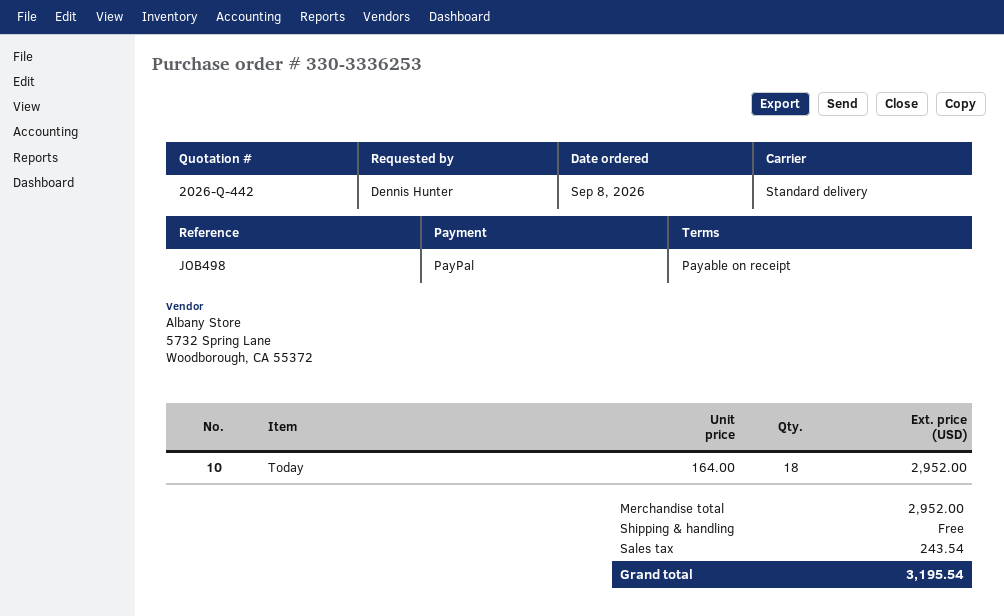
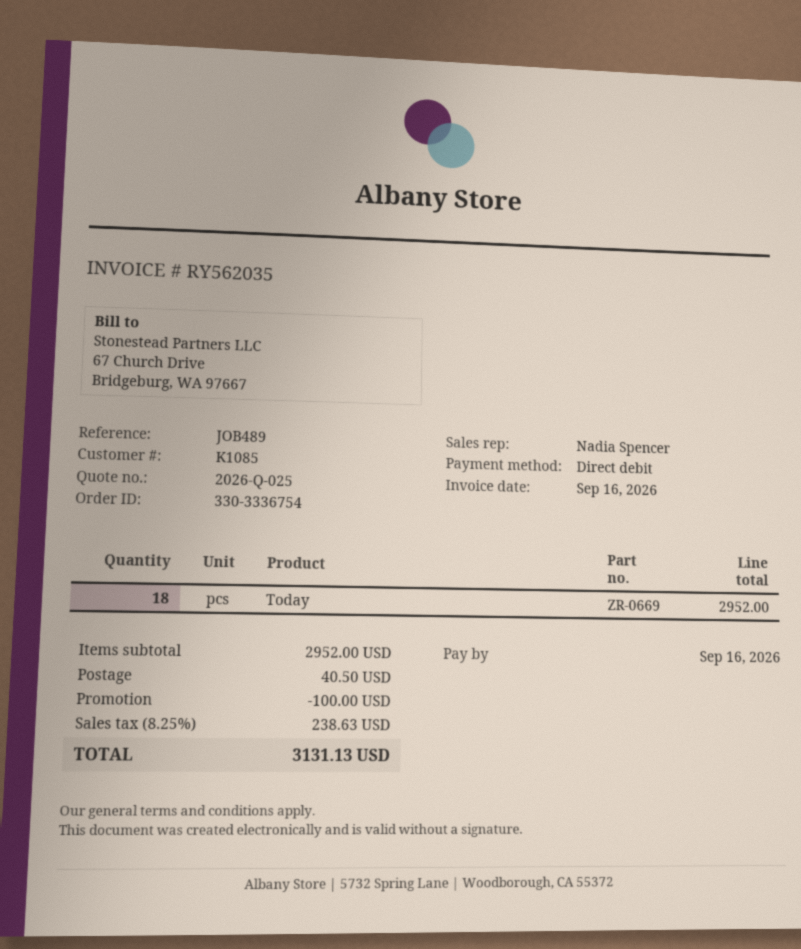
quote number: 2026-Q-442 -> 2026-Q-025
order number: 330-3336253 -> 330-3336754
reference: JOB498 -> JOB489
payment method: PayPal -> direct debit
discount: none -> 100.00
shipping: 0.00 -> 40.50
tax: 243.54 -> 238.63
total: 3195.54 -> 3131.13

